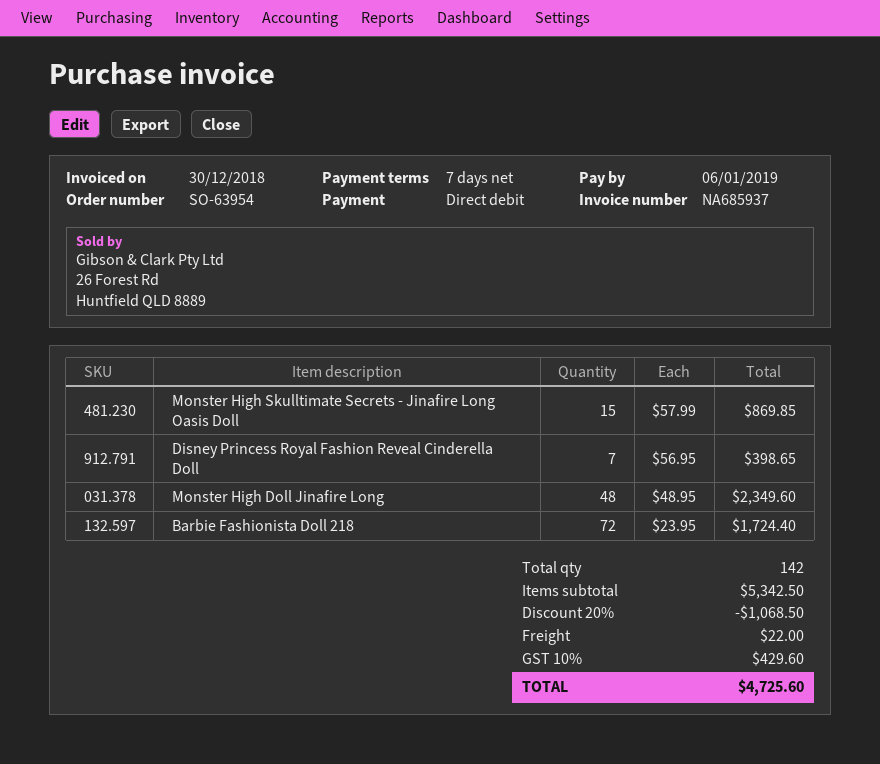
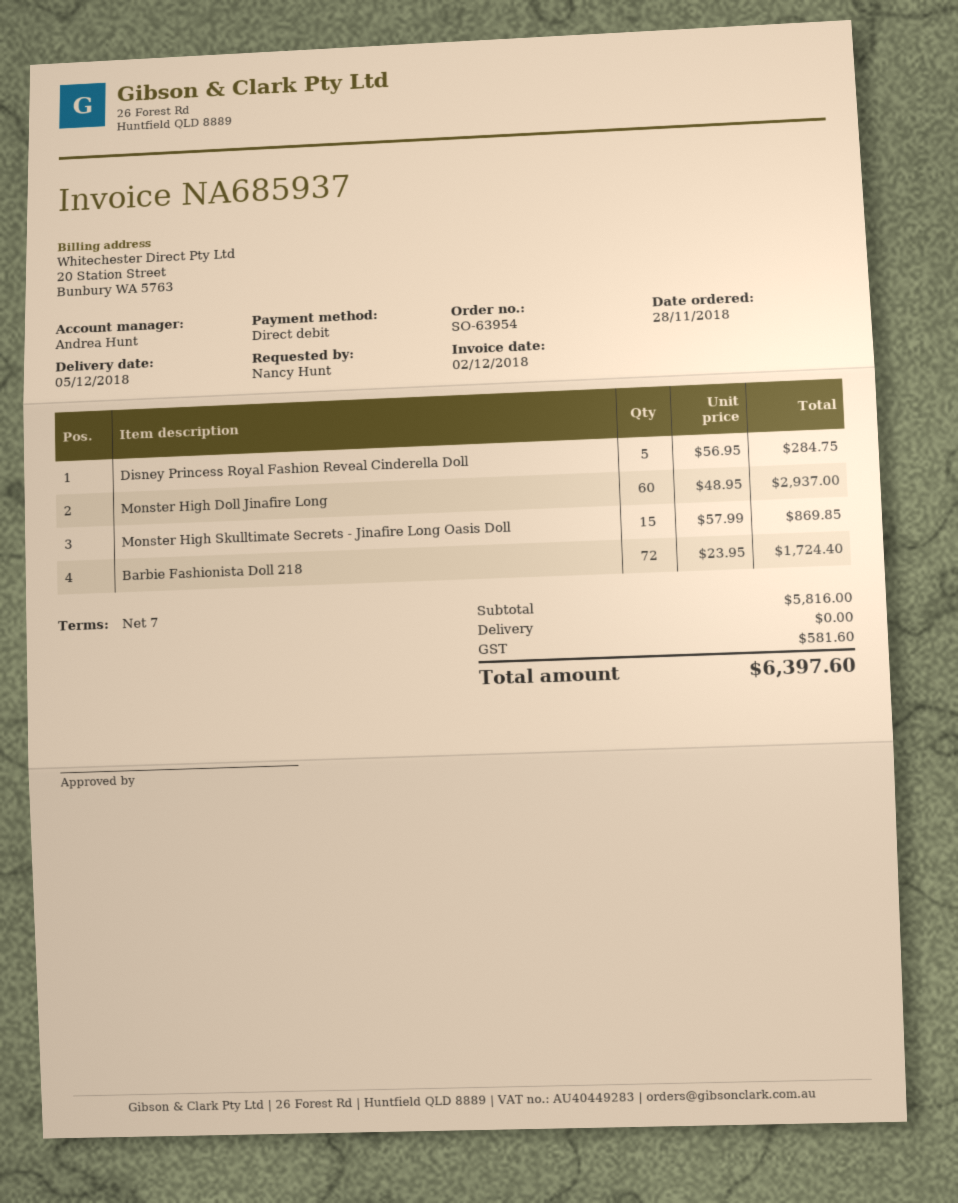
invoice date: 2018-12-30 -> 2018-12-02
Disney Princess Royal Fashion Reveal Cinderella Doll: 7 x 56.95 = 398.65 -> 5 x 56.95 = 284.75
Monster High Doll Jinafire Long: 48 x 48.95 = 2349.60 -> 60 x 48.95 = 2937.00
subtotal: 5342.50 -> 5816.00
discount: 20% = 1068.50 -> none
shipping: 22.00 -> 0.00
tax: 429.60 -> 581.60
total: 4725.60 -> 6397.60

